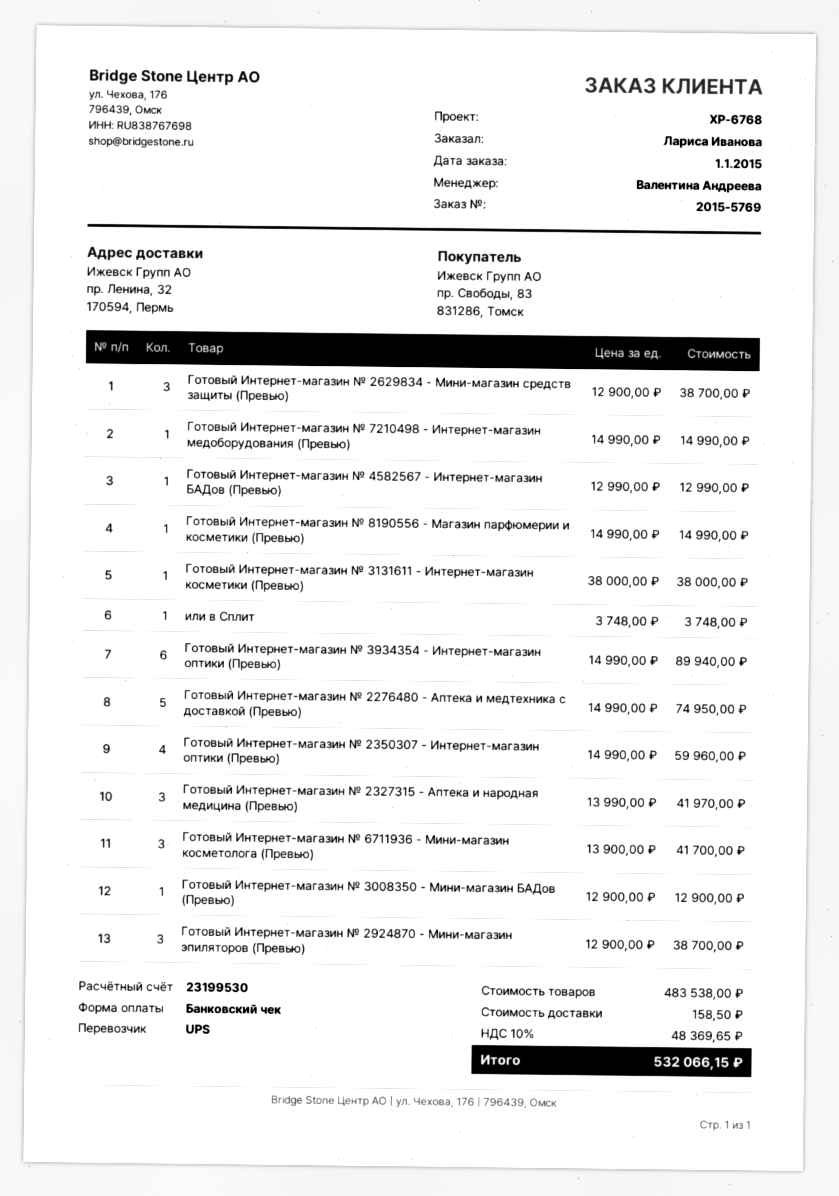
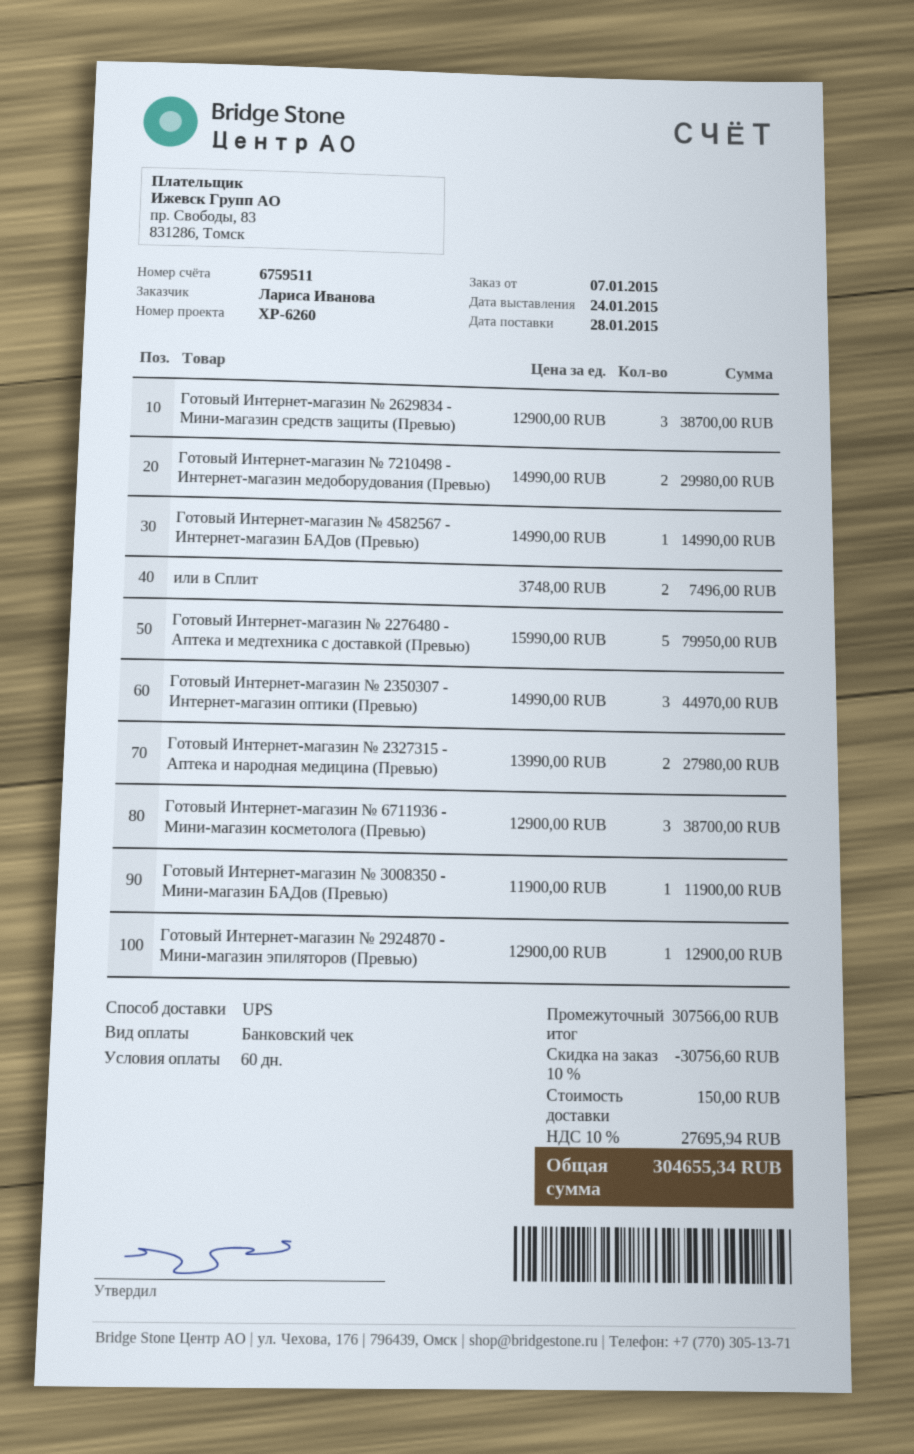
order date: 2015-01-01 -> 2015-01-07
reference: XP-6768 -> XP-6260
Готовый Интернет-магазин № 7210498 - Интернет-магазин медоборудования (Превью): 1 x 14990.00 = 14990.00 -> 2 x 14990.00 = 29980.00
Готовый Интернет-магазин № 4582567 - Интернет-магазин БАДов (Превью): 1 x 12990.00 = 12990.00 -> 1 x 14990.00 = 14990.00
Готовый Интернет-магазин № 8190556 - Магазин парфюмерии и косметики (Превью): 1 x 14990.00 = 14990.00 -> none
Готовый Интернет-магазин № 3131611 - Интернет-магазин косметики (Превью): 1 x 38000.00 = 38000.00 -> none
или в Сплит: 1 x 3748.00 = 3748.00 -> 2 x 3748.00 = 7496.00
Готовый Интернет-магазин № 3934354 - Интернет-магазин оптики (Превью): 6 x 14990.00 = 89940.00 -> none
Готовый Интернет-магазин № 2276480 - Аптека и медтехника с доставкой (Превью): 5 x 14990.00 = 74950.00 -> 5 x 15990.00 = 79950.00
Готовый Интернет-магазин № 2350307 - Интернет-магазин оптики (Превью): 4 x 14990.00 = 59960.00 -> 3 x 14990.00 = 44970.00
Готовый Интернет-магазин № 2327315 - Аптека и народная медицина (Превью): 3 x 13990.00 = 41970.00 -> 2 x 13990.00 = 27980.00
Готовый Интернет-магазин № 6711936 - Мини-магазин косметолога (Превью): 3 x 13900.00 = 41700.00 -> 3 x 12900.00 = 38700.00
Готовый Интернет-магазин № 3008350 - Мини-магазин БАДов (Превью): 1 x 12900.00 = 12900.00 -> 1 x 11900.00 = 11900.00
Готовый Интернет-магазин № 2924870 - Мини-магазин эпиляторов (Превью): 3 x 12900.00 = 38700.00 -> 1 x 12900.00 = 12900.00
subtotal: 483538.00 -> 307566.00
discount: none -> 10% = 30756.60
shipping: 158.50 -> 150.00
tax: 10% = 48369.65 -> 10% = 27695.94
total: 532066.15 -> 304655.34

